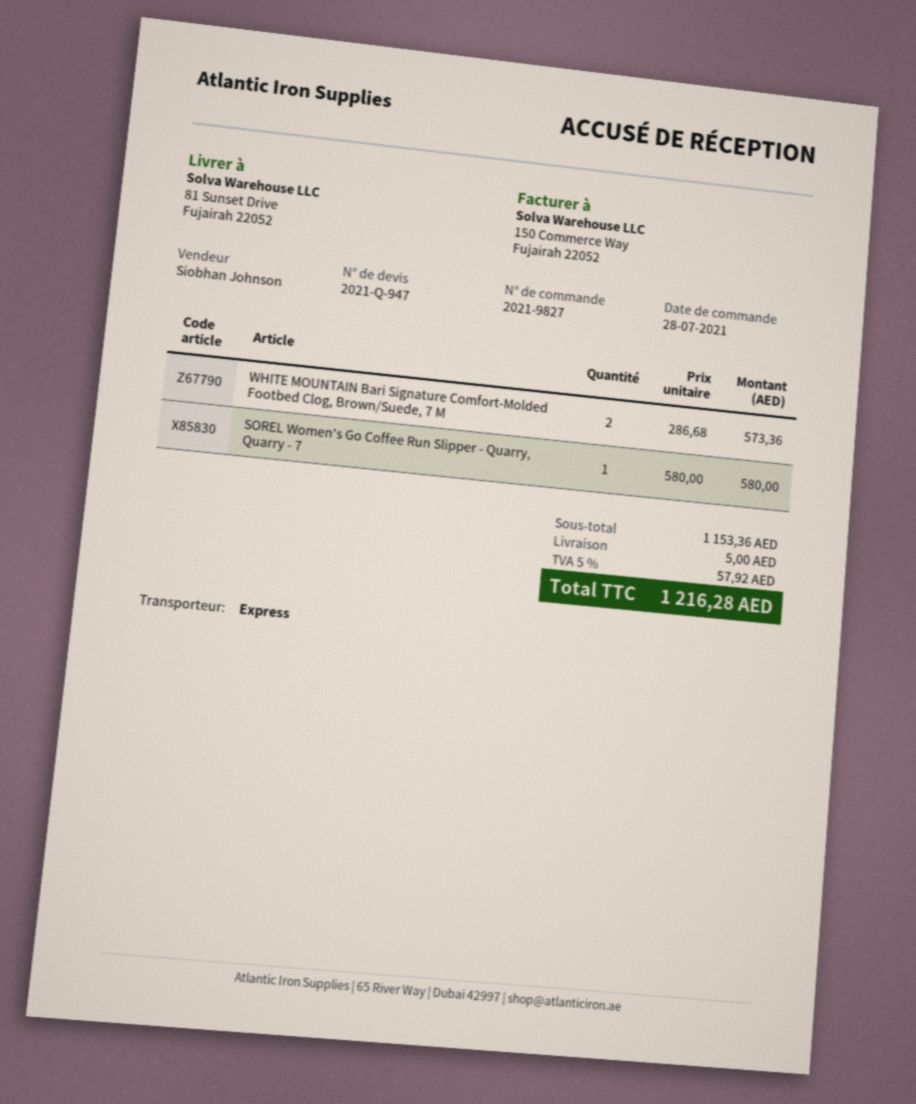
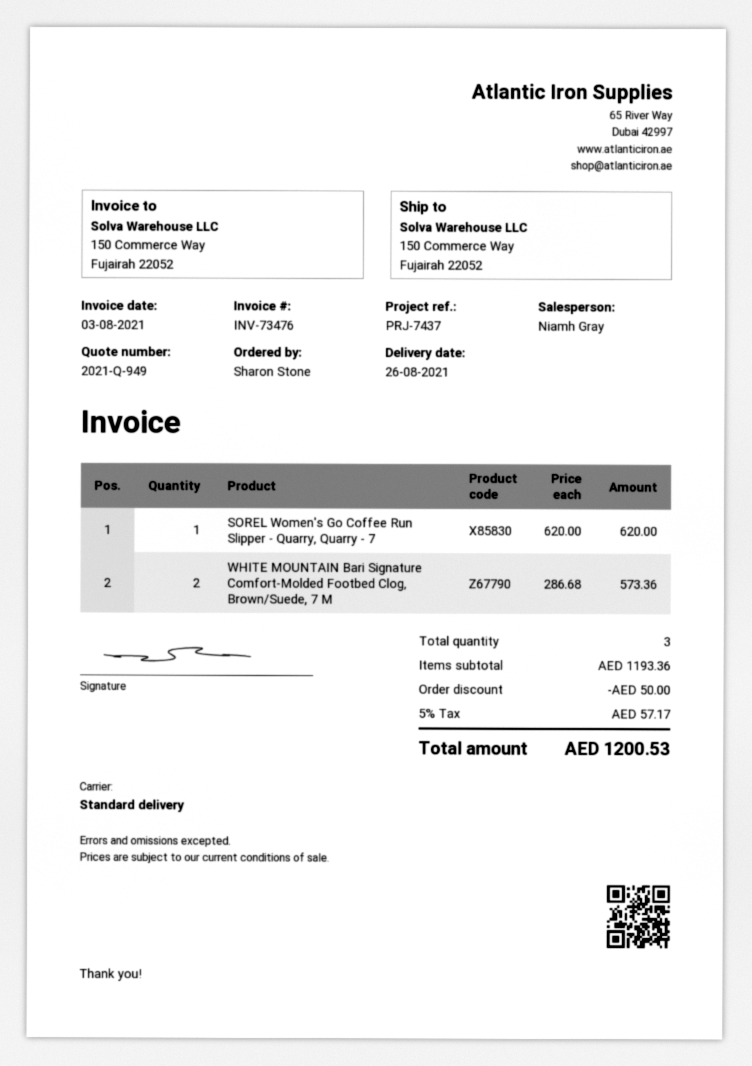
quote number: 2021-Q-947 -> 2021-Q-949
sales rep: Siobhan Johnson -> Niamh Gray
shipping method: express -> standard
ship to: 81 Sunset Drive, Fujairah 22052 -> 150 Commerce Way, Fujairah 22052
SOREL Women's Go Coffee Run Slipper - Quarry, Quarry - 7: 1 x 580.00 = 580.00 -> 1 x 620.00 = 620.00
subtotal: 1153.36 -> 1193.36
discount: none -> 50.00
shipping: 5.00 -> none
tax: 5% = 57.92 -> 5% = 57.17
total: 1216.28 -> 1200.53

